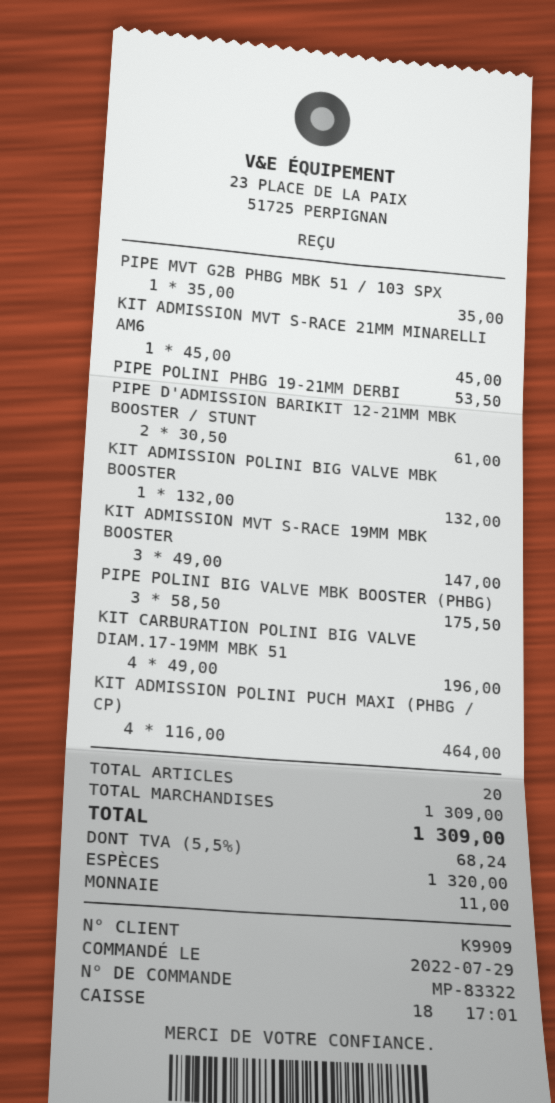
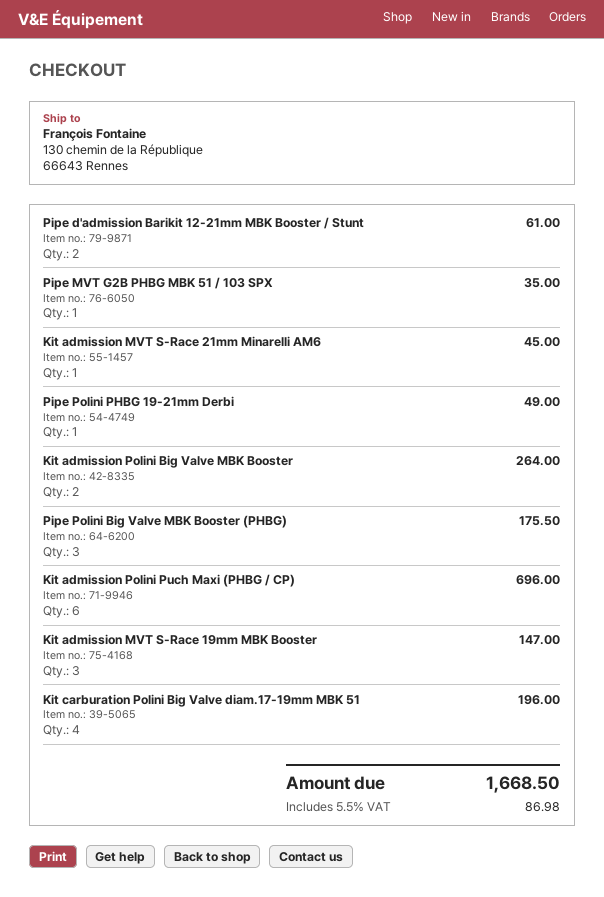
PIPE POLINI PHBG 19-21MM DERBI: 1 for 53.50 -> 1 for 49.00
KIT ADMISSION POLINI BIG VALVE MBK BOOSTER: 1 for 132.00 -> 2 for 264.00
KIT ADMISSION POLINI PUCH MAXI (PHBG / CP): 4 for 464.00 -> 6 for 696.00
tax: 5.5% = 68.24 -> 5.5% = 86.98
total: 1309.00 -> 1668.50

